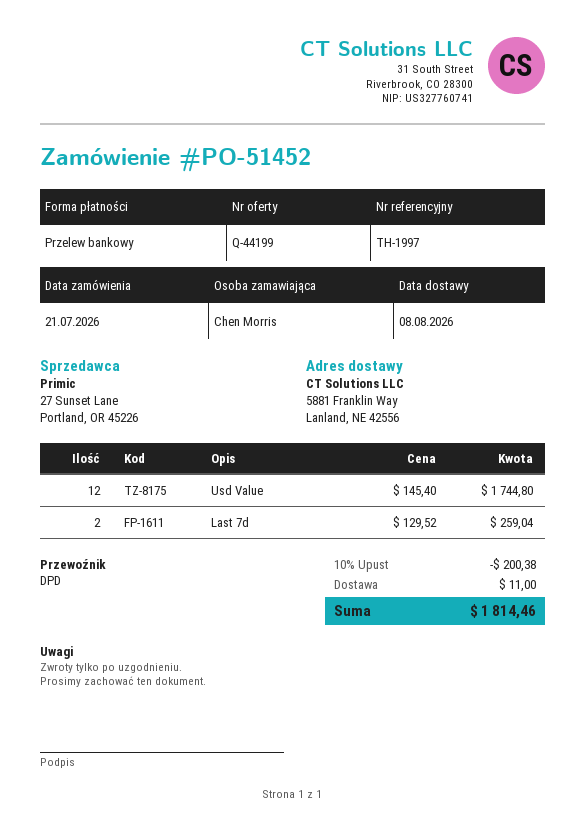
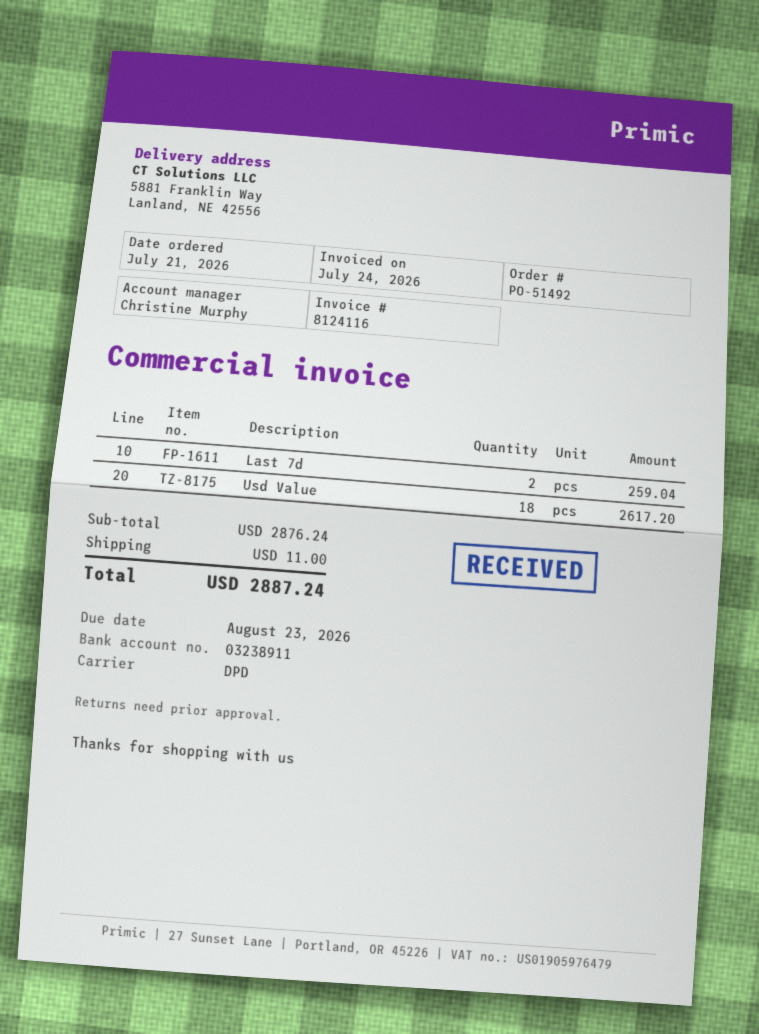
order number: PO-51452 -> PO-51492
Usd Value: 12 for 1744.80 -> 18 for 2617.20
discount: 10% = 200.38 -> none
total: 1814.46 -> 2887.24

